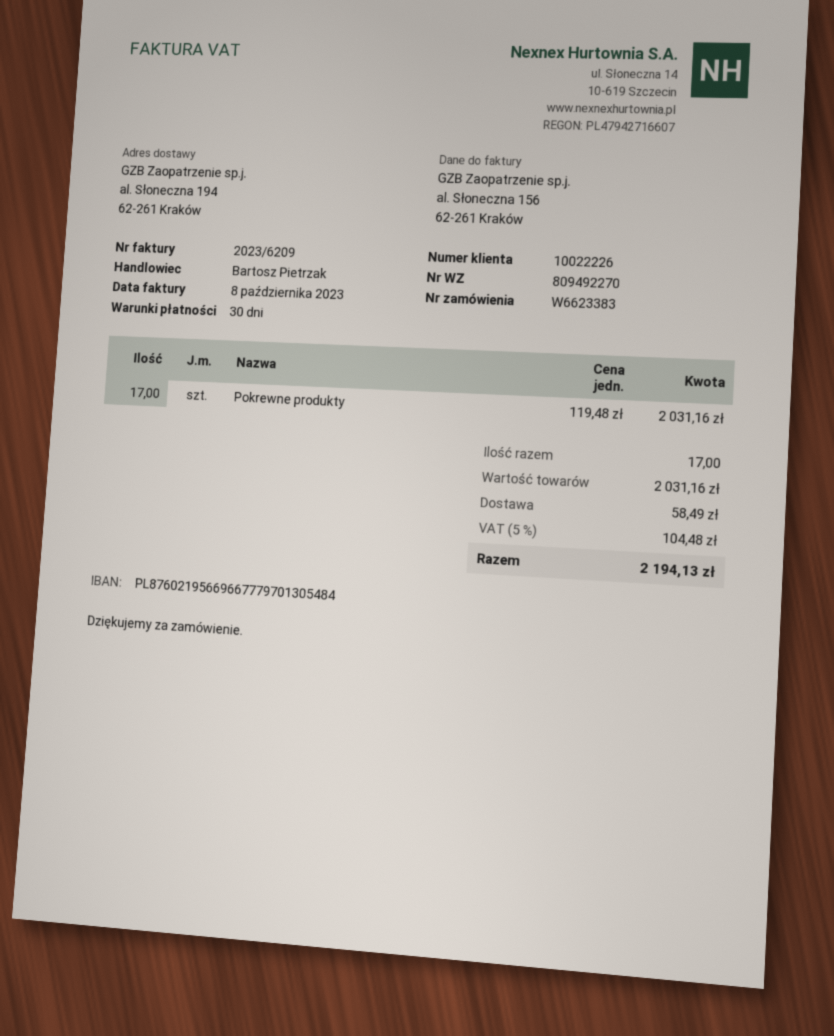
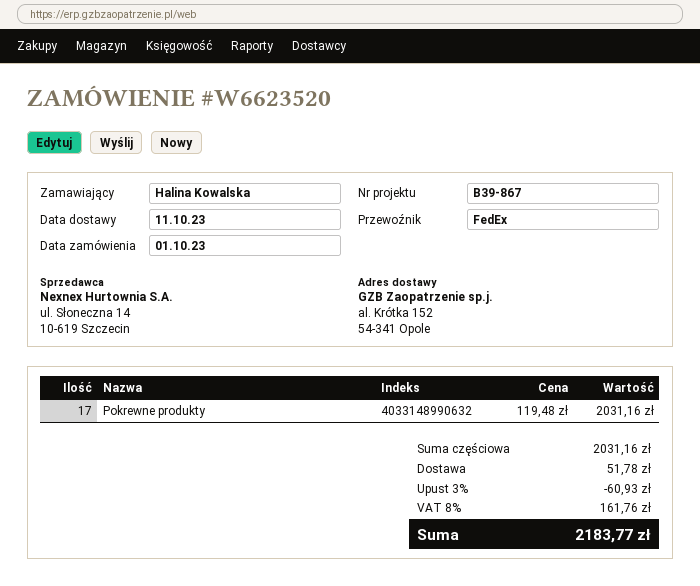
order number: W6623383 -> W6623520
ship to: al. Słoneczna 194, 62-261 Kraków -> al. Krótka 152, 54-341 Opole
discount: none -> 3% = 60.93
shipping: 58.49 -> 51.78
tax: 5% = 104.48 -> 8% = 161.76
total: 2194.13 -> 2183.77

